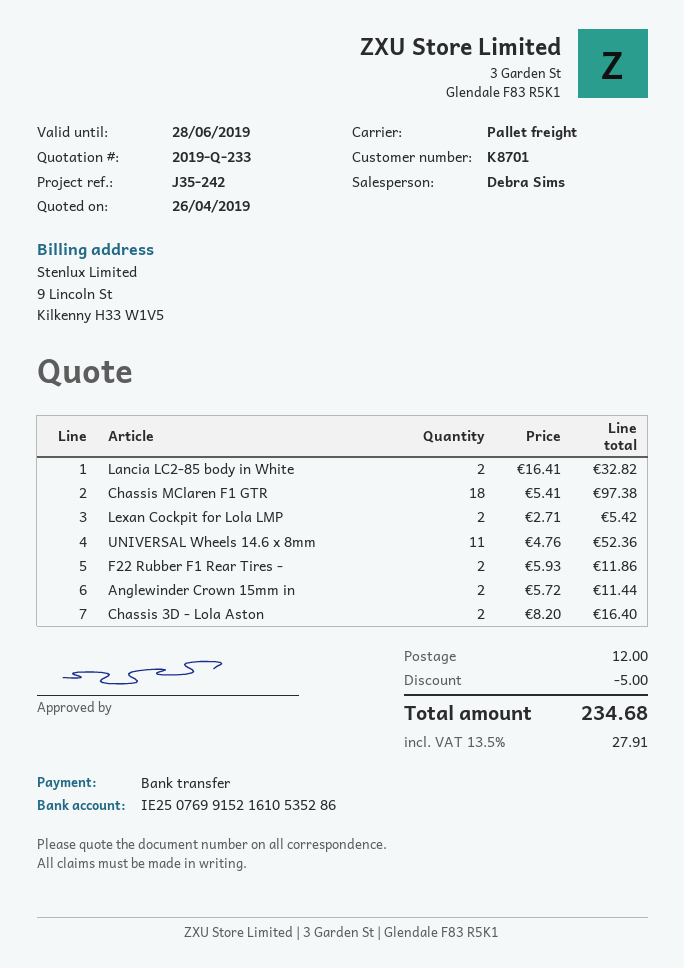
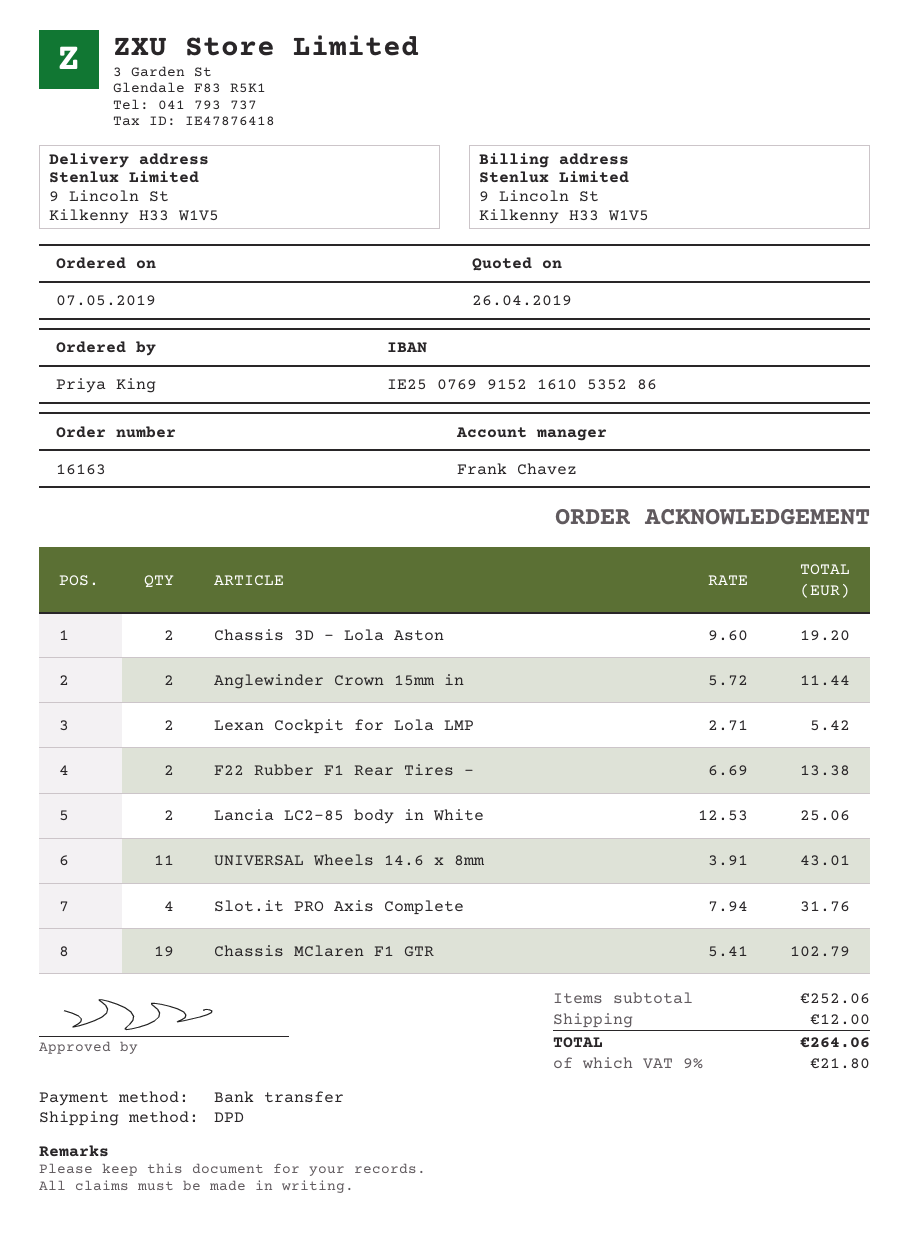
sales rep: Debra Sims -> Frank Chavez
shipping method: pallet freight -> DPD
Lancia LC2-85 body in White: 2 x 16.41 = 32.82 -> 2 x 12.53 = 25.06
Chassis MClaren F1 GTR: 18 x 5.41 = 97.38 -> 19 x 5.41 = 102.79
UNIVERSAL Wheels 14.6 x 8mm: 11 x 4.76 = 52.36 -> 11 x 3.91 = 43.01
F22 Rubber F1 Rear Tires -: 2 x 5.93 = 11.86 -> 2 x 6.69 = 13.38
Chassis 3D - Lola Aston: 2 x 8.20 = 16.40 -> 2 x 9.60 = 19.20
Slot.it PRO Axis Complete: none -> 4 x 7.94 = 31.76
discount: 5.00 -> none
tax: 13.5% = 27.91 -> 9% = 21.80
total: 234.68 -> 264.06

